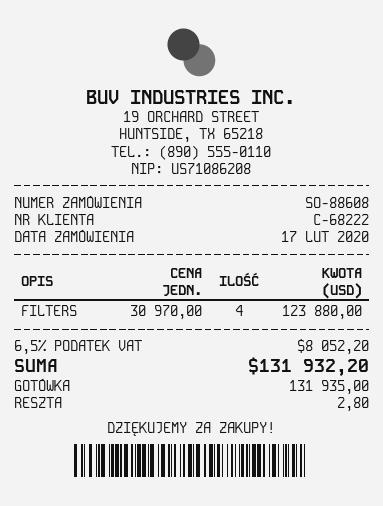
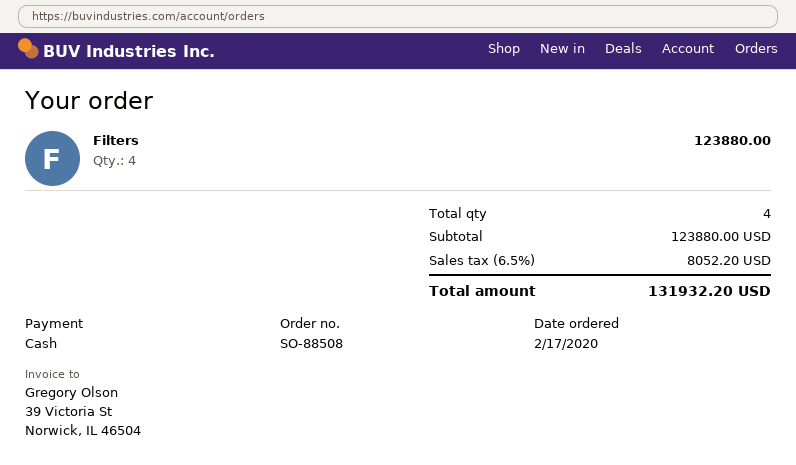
order number: SO-88608 -> SO-88508

